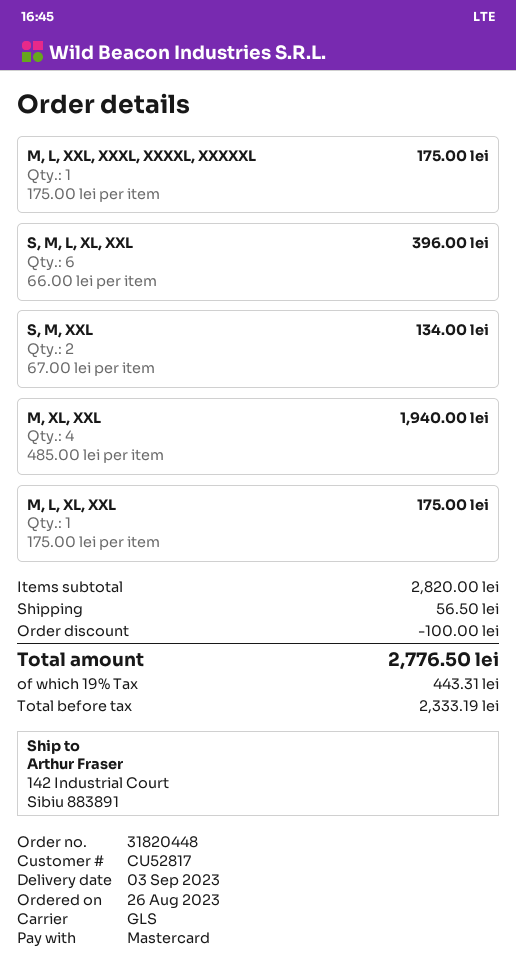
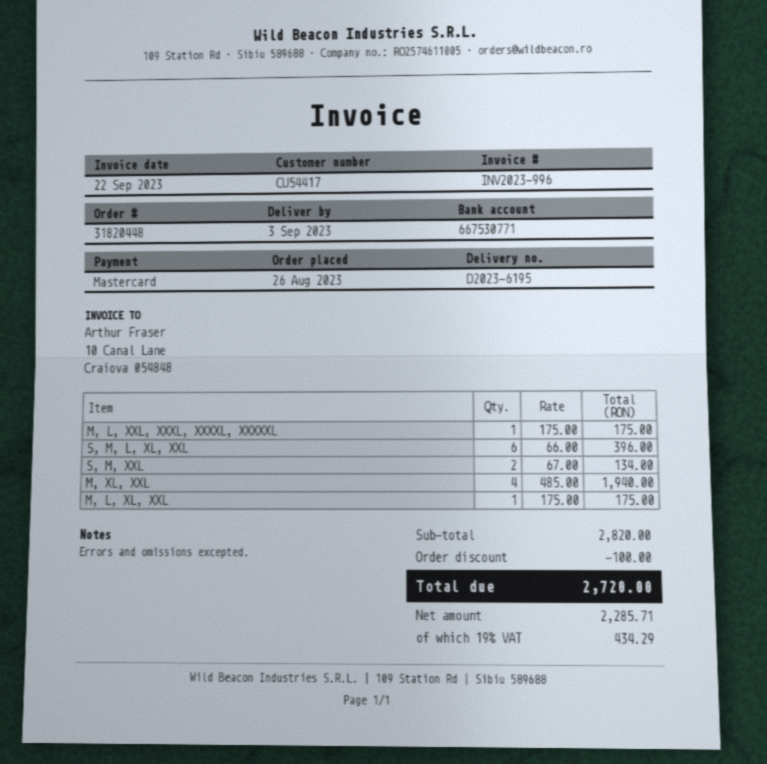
customer number: CU52817 -> CU54417
shipping: 56.50 -> none
net: 2333.19 -> 2285.71
tax: 19% = 443.31 -> 19% = 434.29
total: 2776.50 -> 2720.00

